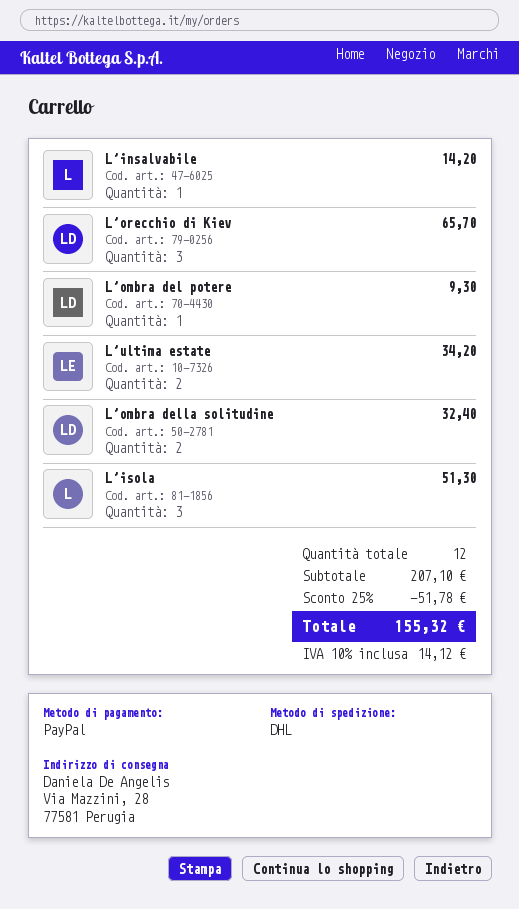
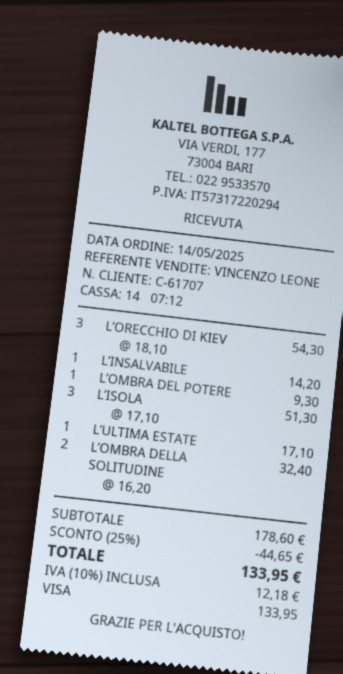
payment method: PayPal -> Visa
L’orecchio di Kiev: 3 for 65.70 -> 3 for 54.30
L’ultima estate: 2 for 34.20 -> 1 for 17.10
subtotal: 207.10 -> 178.60
discount: 25% = 51.78 -> 25% = 44.65
tax: 10% = 14.12 -> 10% = 12.18
total: 155.32 -> 133.95

